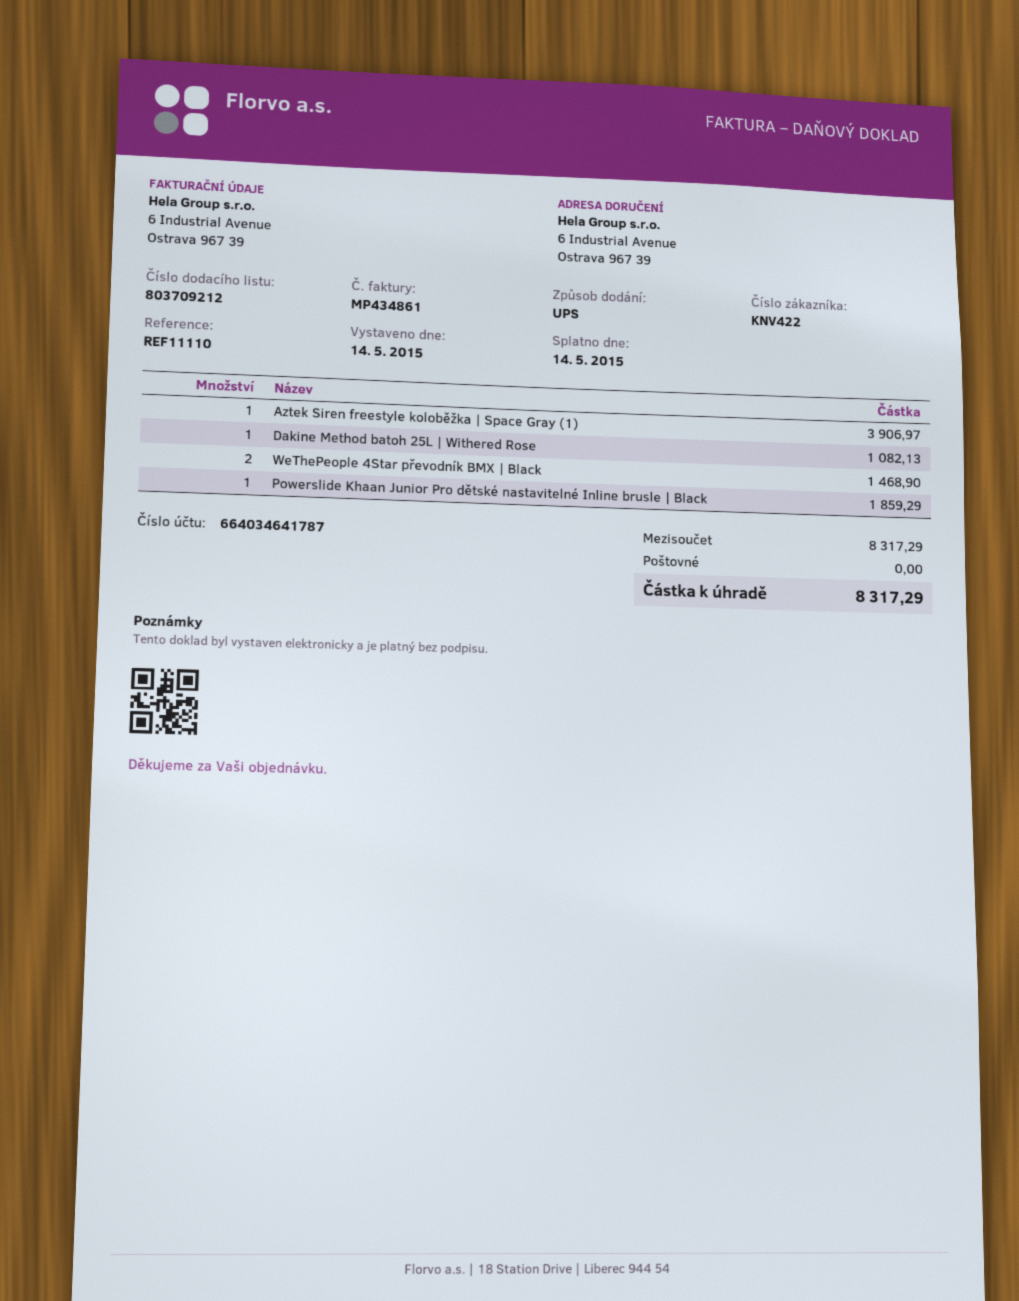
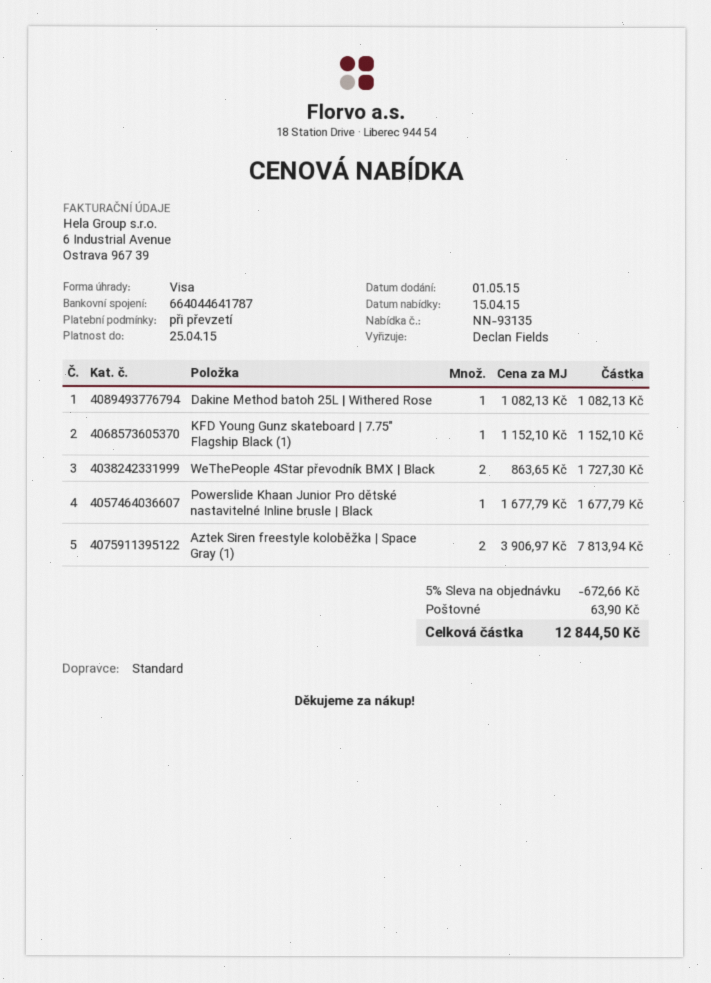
bank account: 664034641787 -> 664044641787
shipping method: UPS -> standard
Aztek Siren freestyle koloběžka | Space Gray (1): 1 for 3906.97 -> 2 for 7813.94
WeThePeople 4Star převodník BMX | Black: 2 for 1468.90 -> 2 for 1727.30
Powerslide Khaan Junior Pro dětské nastavitelné Inline brusle | Black: 1 for 1859.29 -> 1 for 1677.79
KFD Young Gunz skateboard | 7.75" Flagship Black (1): none -> 1 for 1152.10
discount: none -> 5% = 672.66
shipping: 0.00 -> 63.90
total: 8317.29 -> 12844.50

